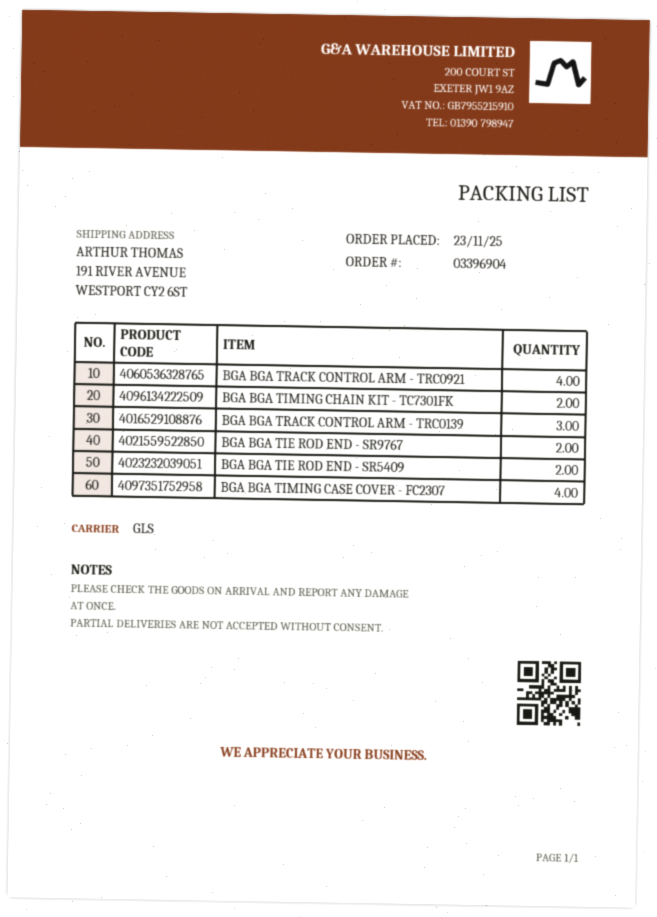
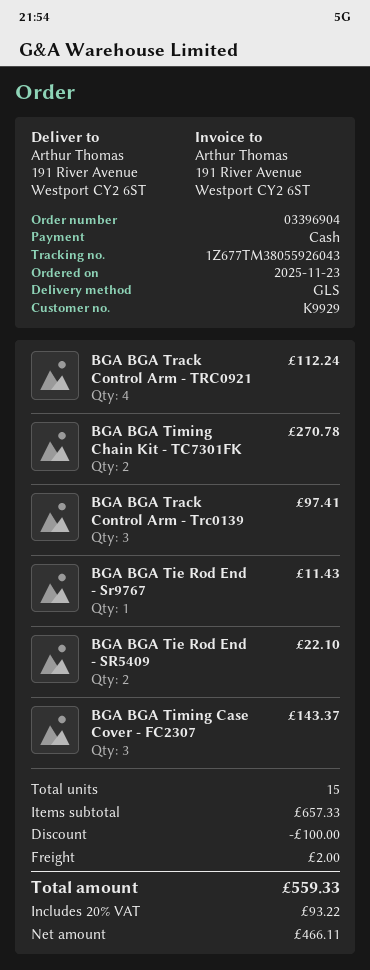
BGA BGA TIE ROD END - SR9767: 2 -> 1
BGA BGA TIMING CASE COVER - FC2307: 4 -> 3

